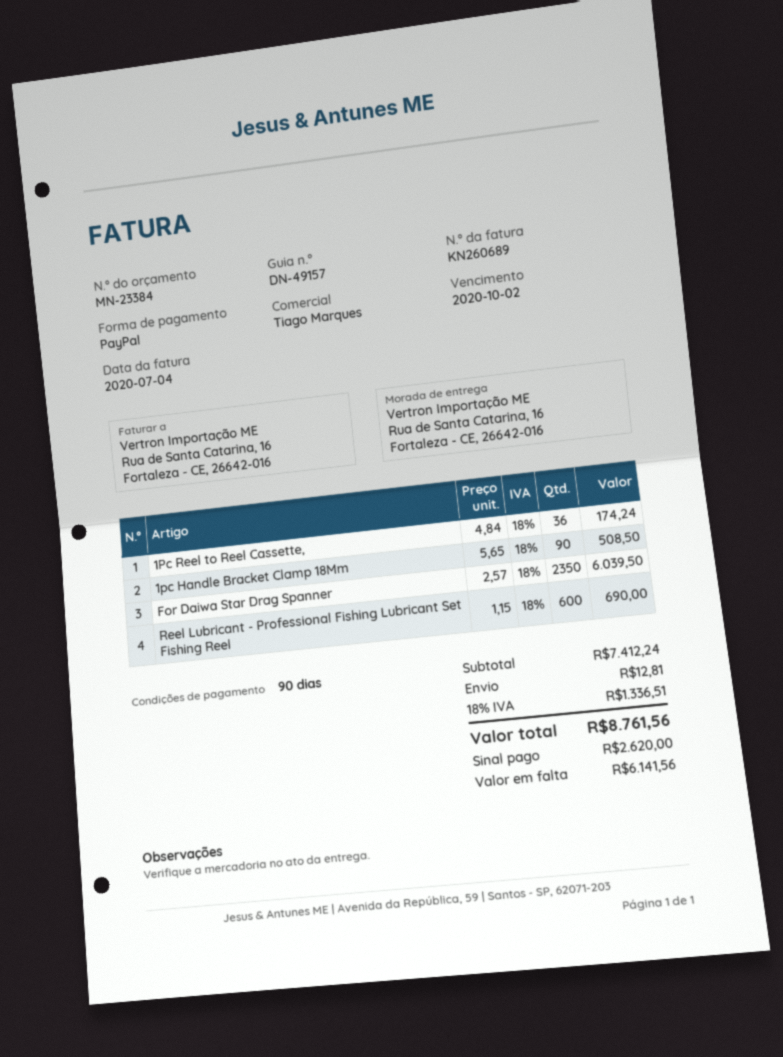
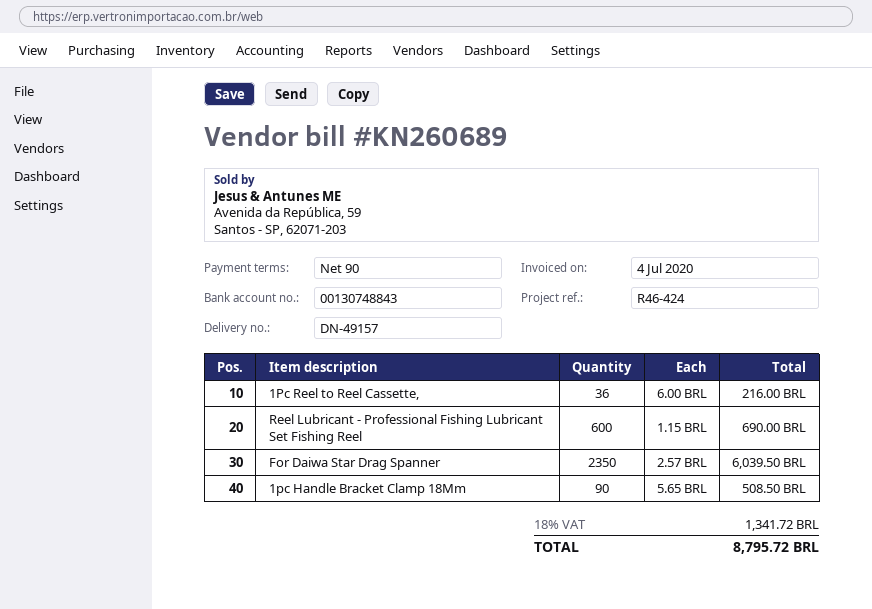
1Pc Reel to Reel Cassette,: 36 x 4.84 = 174.24 -> 36 x 6.00 = 216.00
shipping: 12.81 -> none
tax: 18% = 1336.51 -> 18% = 1341.72
total: 8761.56 -> 8795.72

